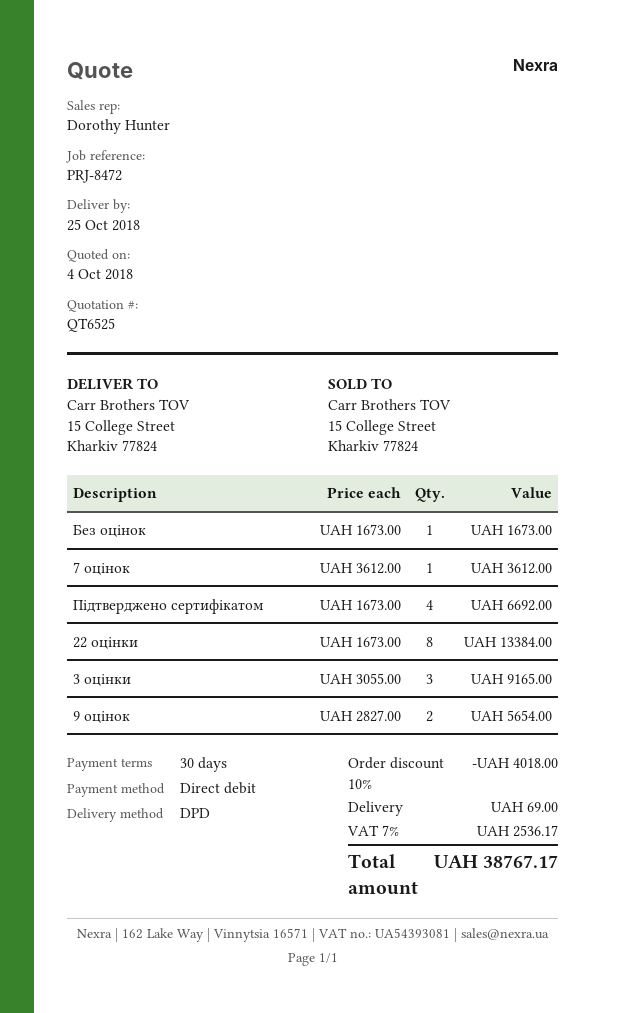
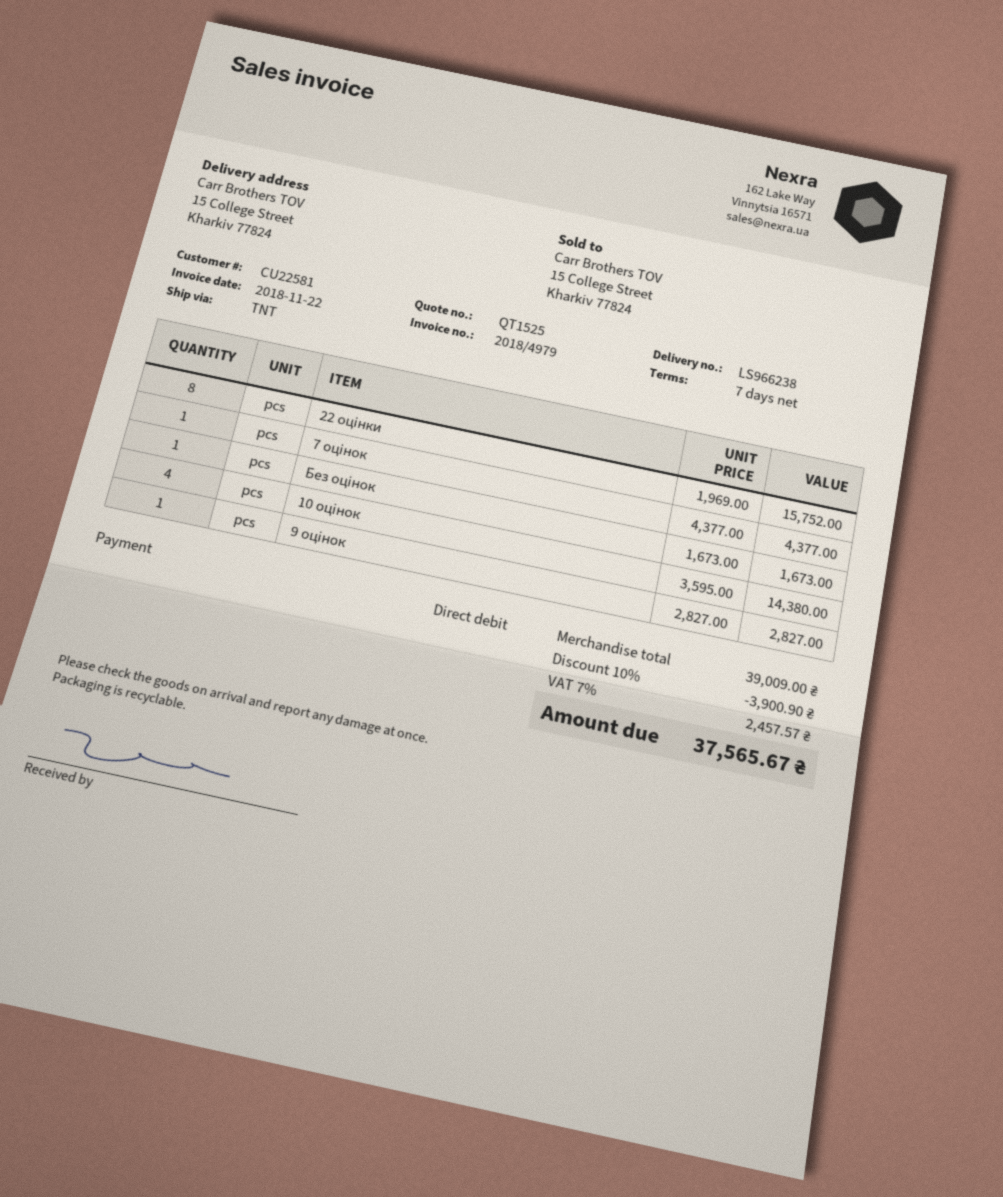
quote number: QT6525 -> QT1525
payment terms: 30 days -> 7 days
shipping method: DPD -> TNT
7 оцінок: 1 x 3612.00 = 3612.00 -> 1 x 4377.00 = 4377.00
Підтверджено сертифікатом: 4 x 1673.00 = 6692.00 -> none
22 оцінки: 8 x 1673.00 = 13384.00 -> 8 x 1969.00 = 15752.00
3 оцінки: 3 x 3055.00 = 9165.00 -> none
9 оцінок: 2 x 2827.00 = 5654.00 -> 1 x 2827.00 = 2827.00
10 оцінок: none -> 4 x 3595.00 = 14380.00
discount: 10% = 4018.00 -> 10% = 3900.90
shipping: 69.00 -> none
tax: 7% = 2536.17 -> 7% = 2457.57
total: 38767.17 -> 37565.67

